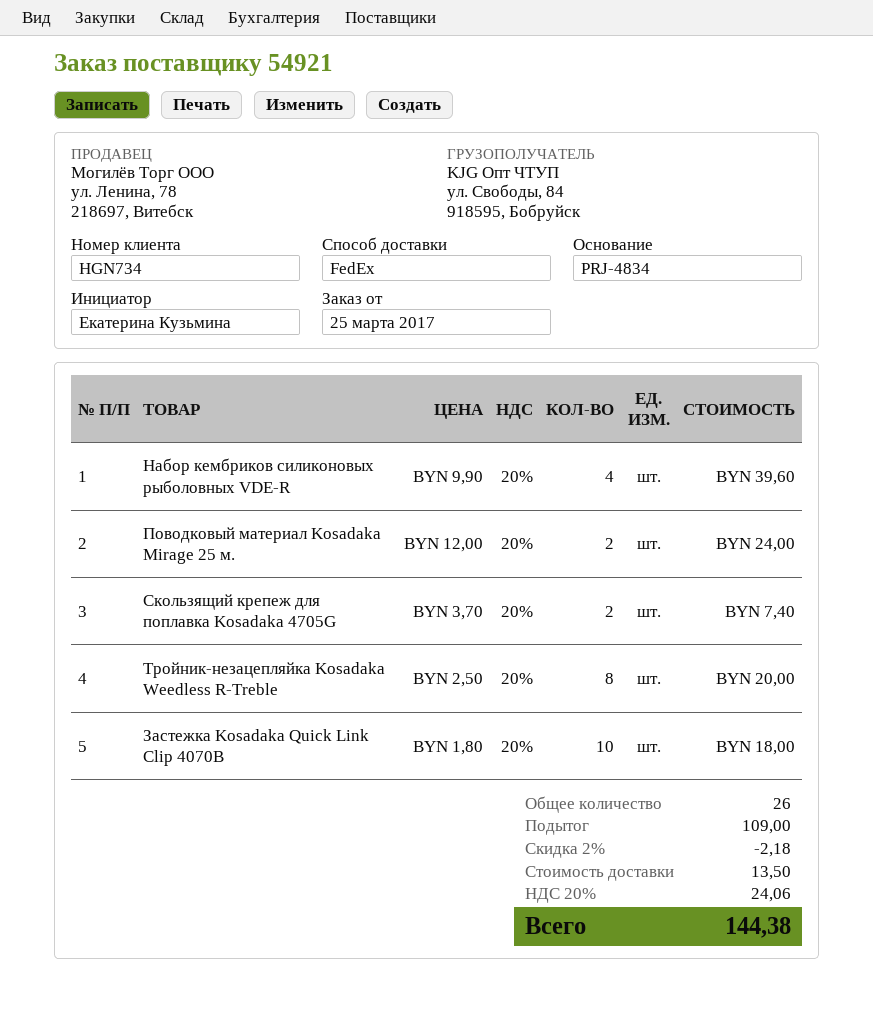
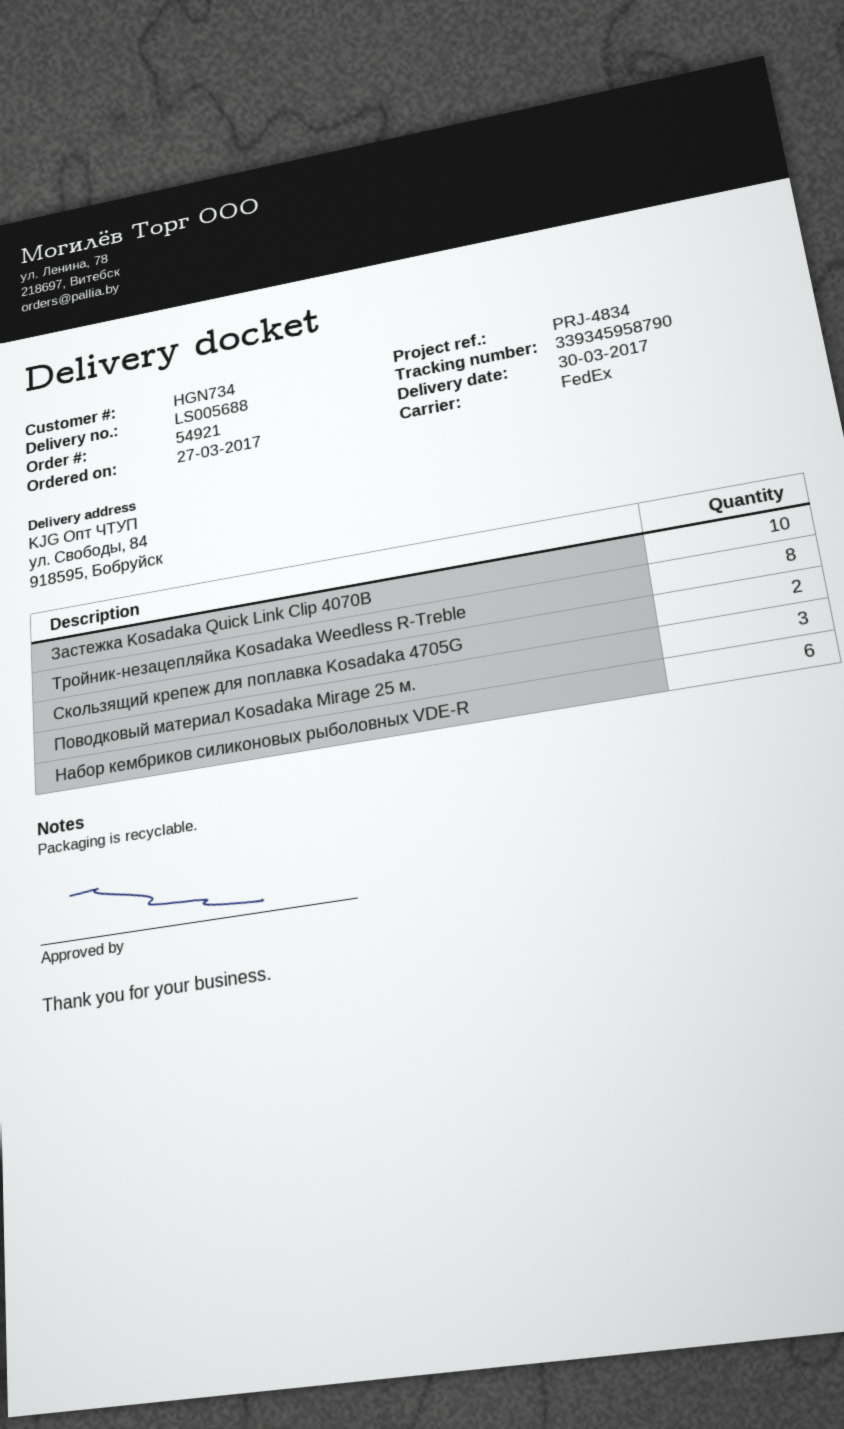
order date: 2017-03-25 -> 2017-03-27
Набор кембриков силиконовых рыболовных VDE-R: 4 -> 6
Поводковый материал Kosadaka Mirage 25 м.: 2 -> 3

